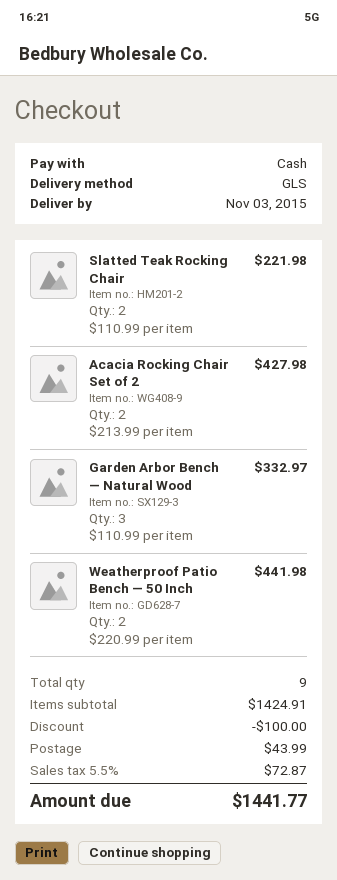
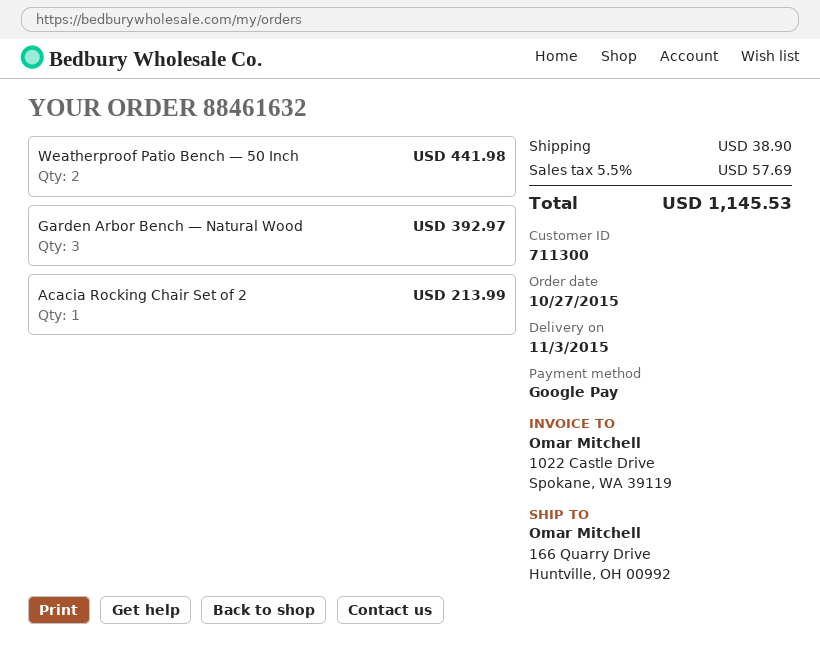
payment method: cash -> Google Pay
Slatted Teak Rocking Chair: 2 for 221.98 -> none
Acacia Rocking Chair Set of 2: 2 for 427.98 -> 1 for 213.99
Garden Arbor Bench — Natural Wood: 3 for 332.97 -> 3 for 392.97
discount: 100.00 -> none
shipping: 43.99 -> 38.90
tax: 5.5% = 72.87 -> 5.5% = 57.69
total: 1441.77 -> 1145.53

